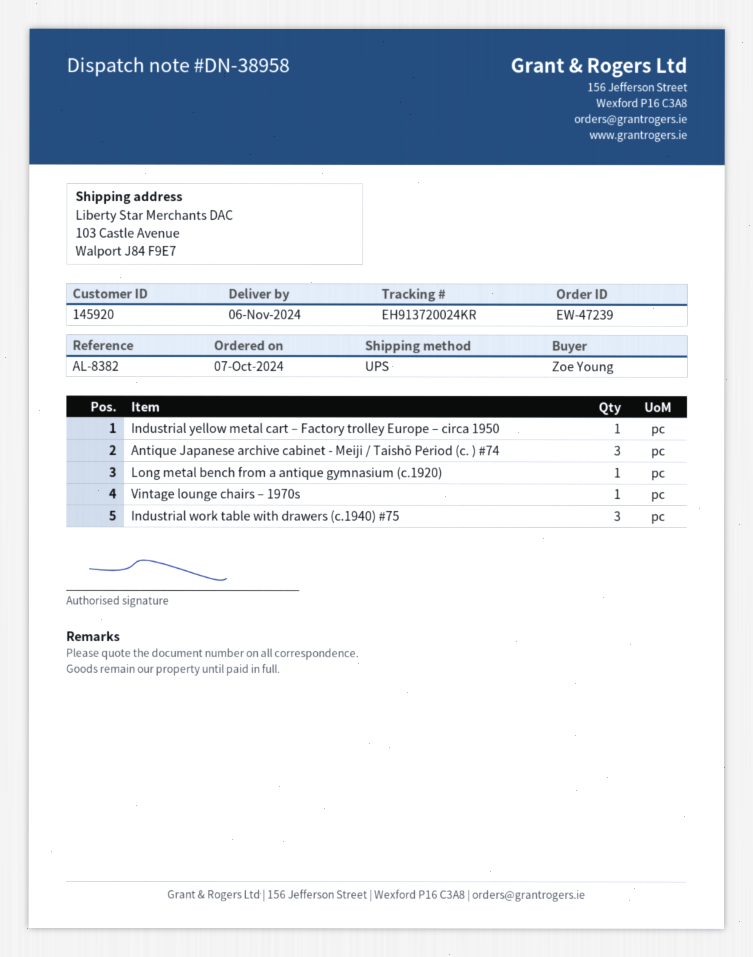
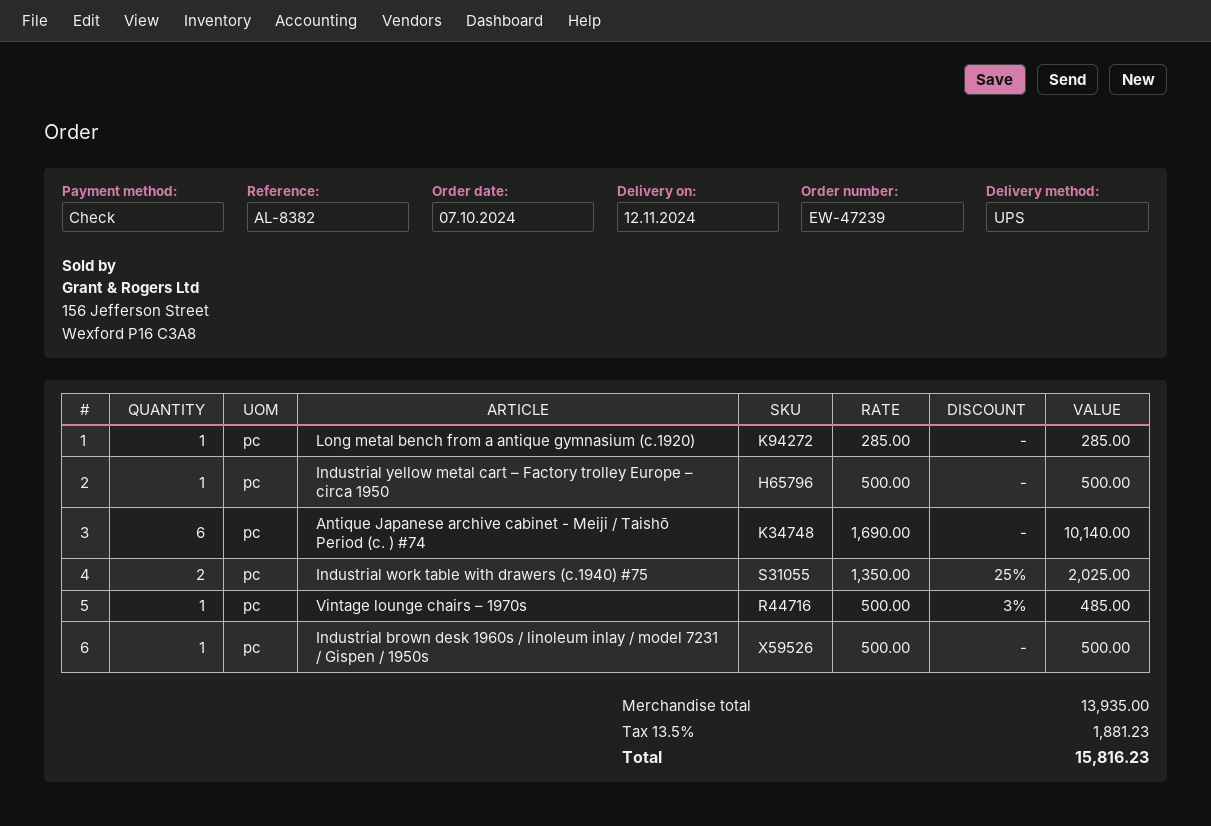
delivery date: 2024-11-06 -> 2024-11-12
Antique Japanese archive cabinet - Meiji / Taishō Period (c. ) #74: 3 -> 6
Industrial work table with drawers (c.1940) #75: 3 -> 2
Industrial brown desk 1960s / linoleum inlay / model 7231 / Gispen / 1950s: none -> 1

